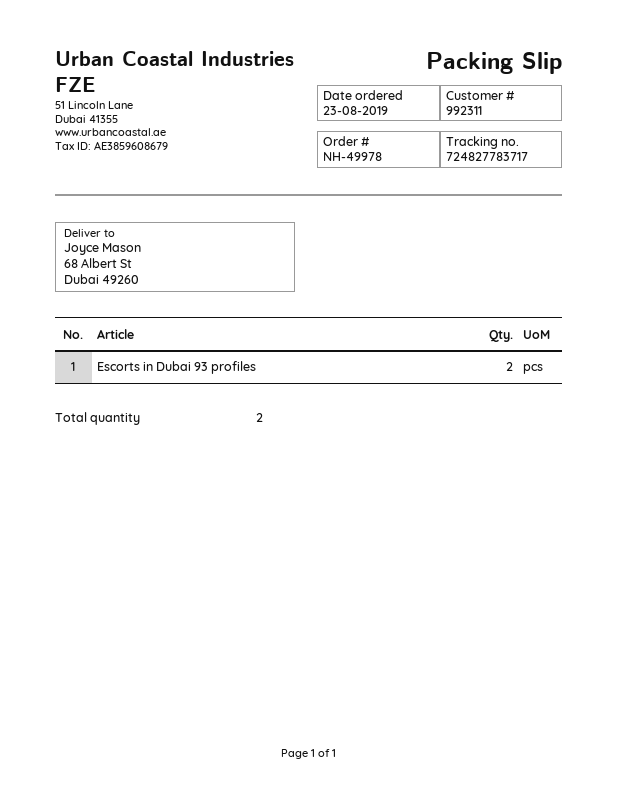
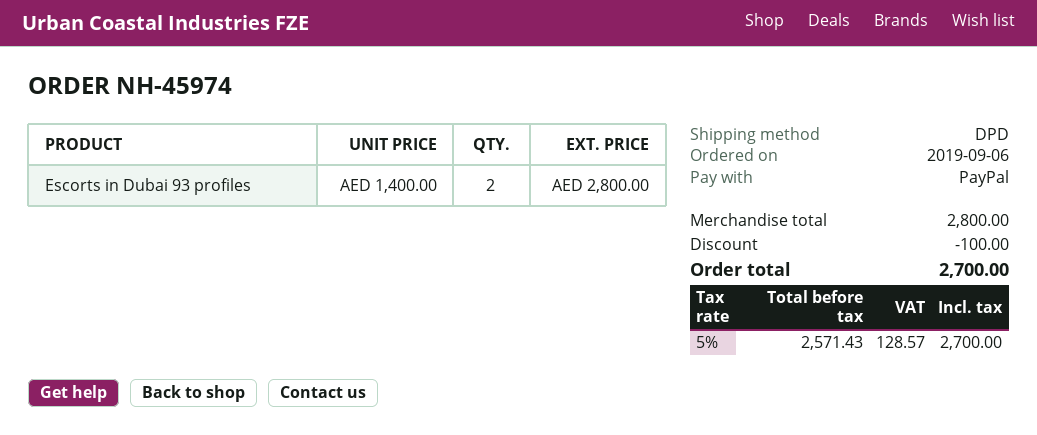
order number: NH-49978 -> NH-45974
order date: 2019-08-23 -> 2019-09-06

